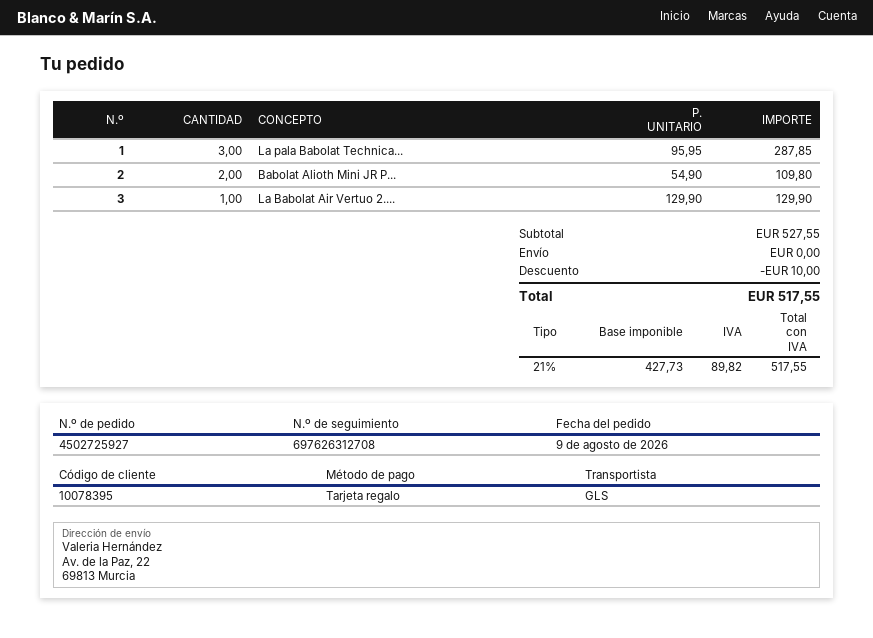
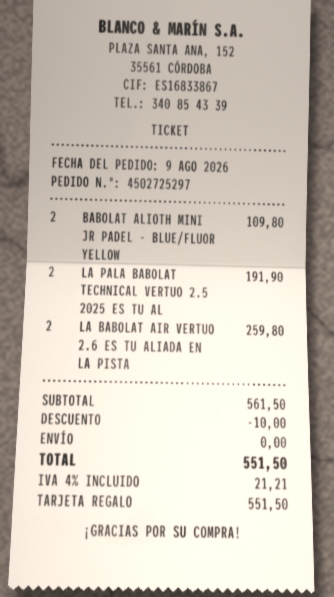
order number: 4502725927 -> 4502725297
La pala Babolat Technica...: 3 for 287.85 -> 2 for 191.90
La Babolat Air Vertuo 2....: 1 for 129.90 -> 2 for 259.80
subtotal: 527.55 -> 561.50
tax: 21% = 89.82 -> 4% = 21.21
total: 517.55 -> 551.50

